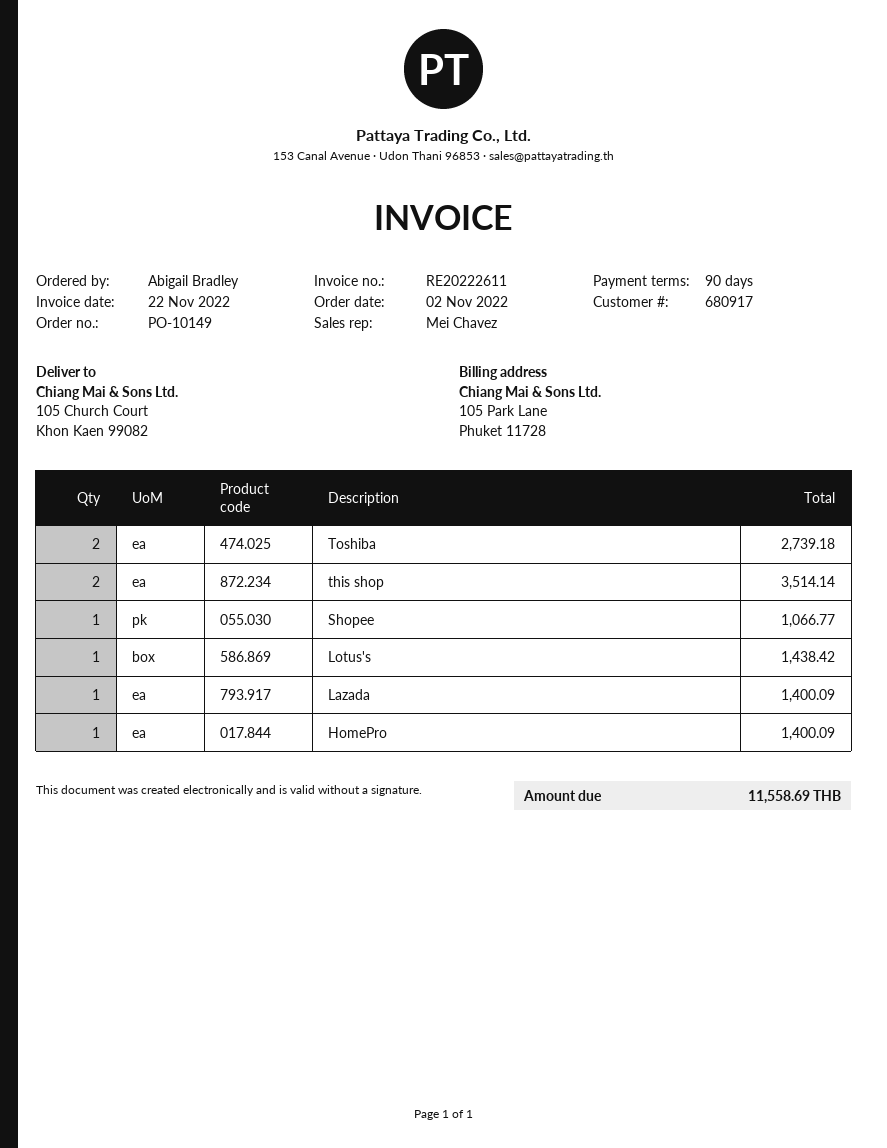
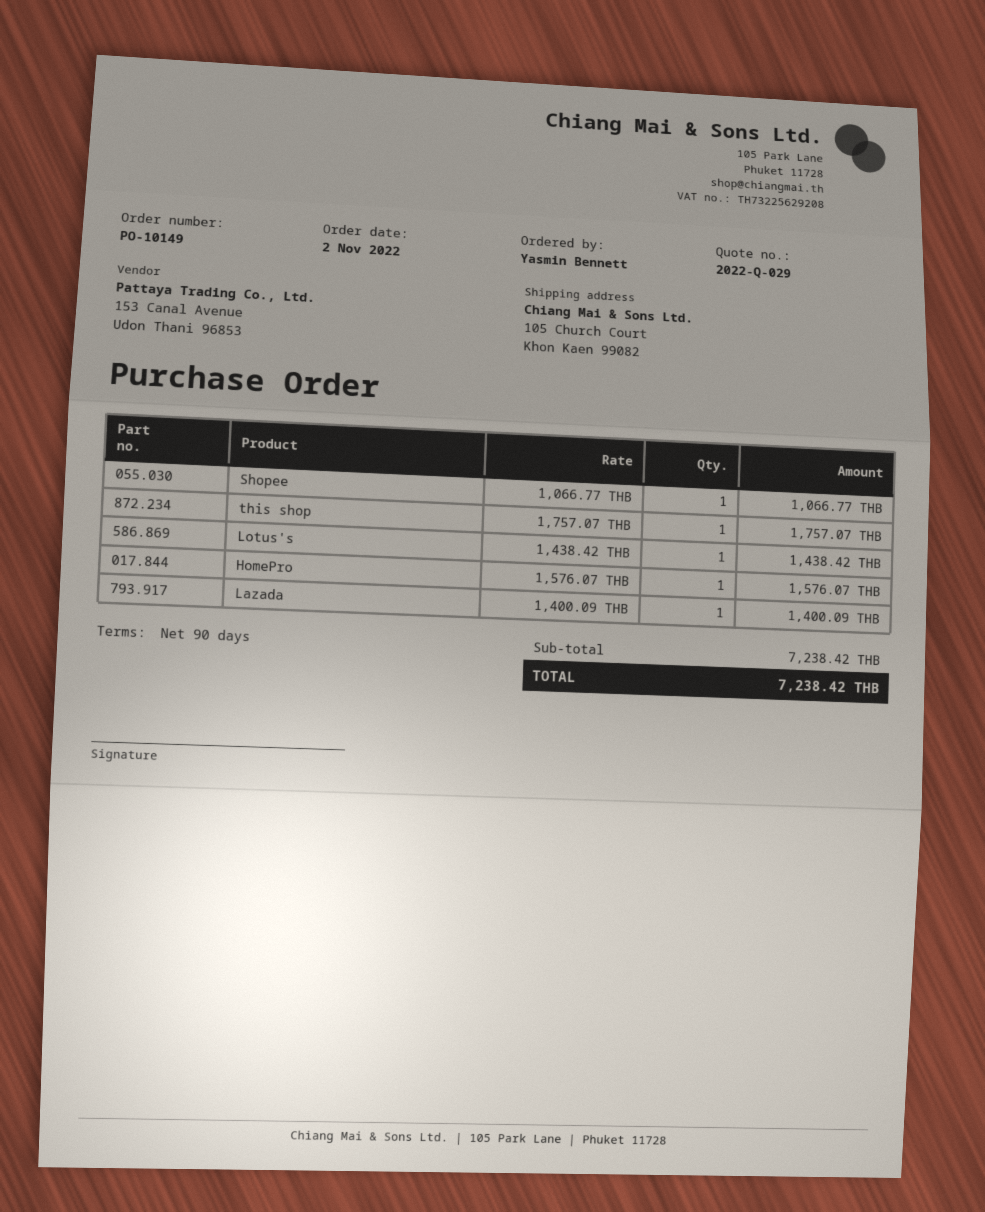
ordered by: Abigail Bradley -> Yasmin Bennett
Toshiba: 2 for 2739.18 -> none
this shop: 2 for 3514.14 -> 1 for 1757.07
HomePro: 1 for 1400.09 -> 1 for 1576.07
total: 11558.69 -> 7238.42

